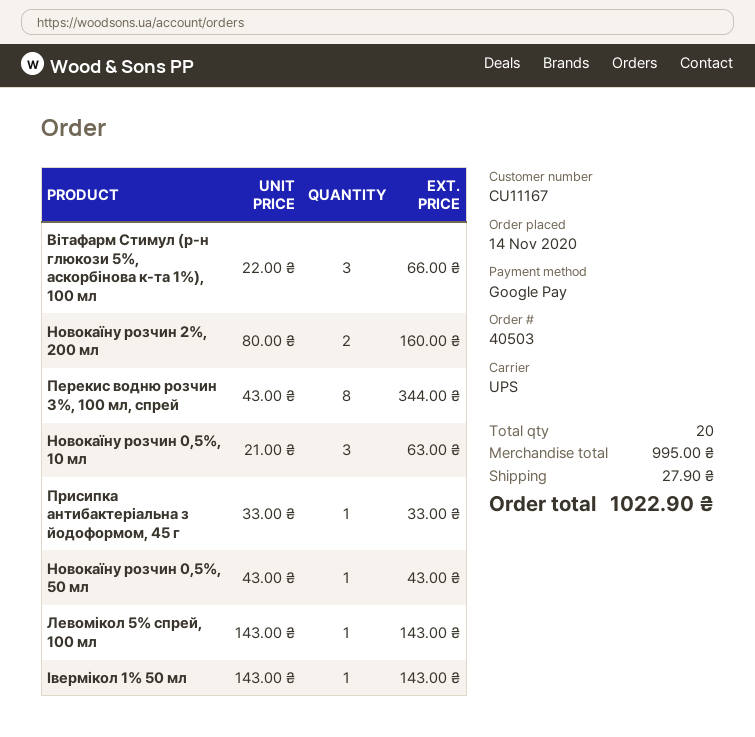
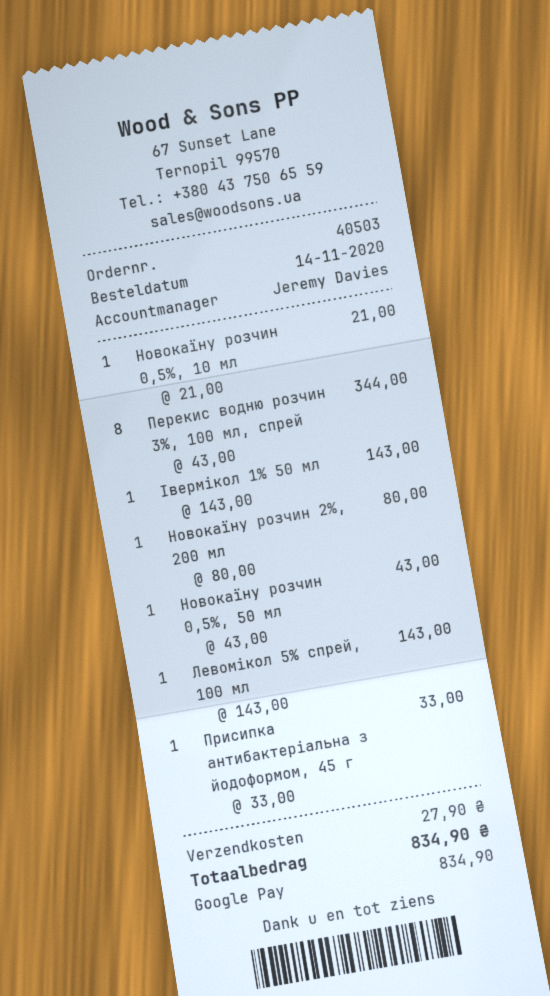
Вітафарм Стимул (р-н глюкози 5%, аскорбінова к-та 1%), 100 мл: 3 x 22.00 = 66.00 -> none
Новокаїну розчин 2%, 200 мл: 2 x 80.00 = 160.00 -> 1 x 80.00 = 80.00
Новокаїну розчин 0,5%, 10 мл: 3 x 21.00 = 63.00 -> 1 x 21.00 = 21.00
total: 1022.90 -> 834.90

